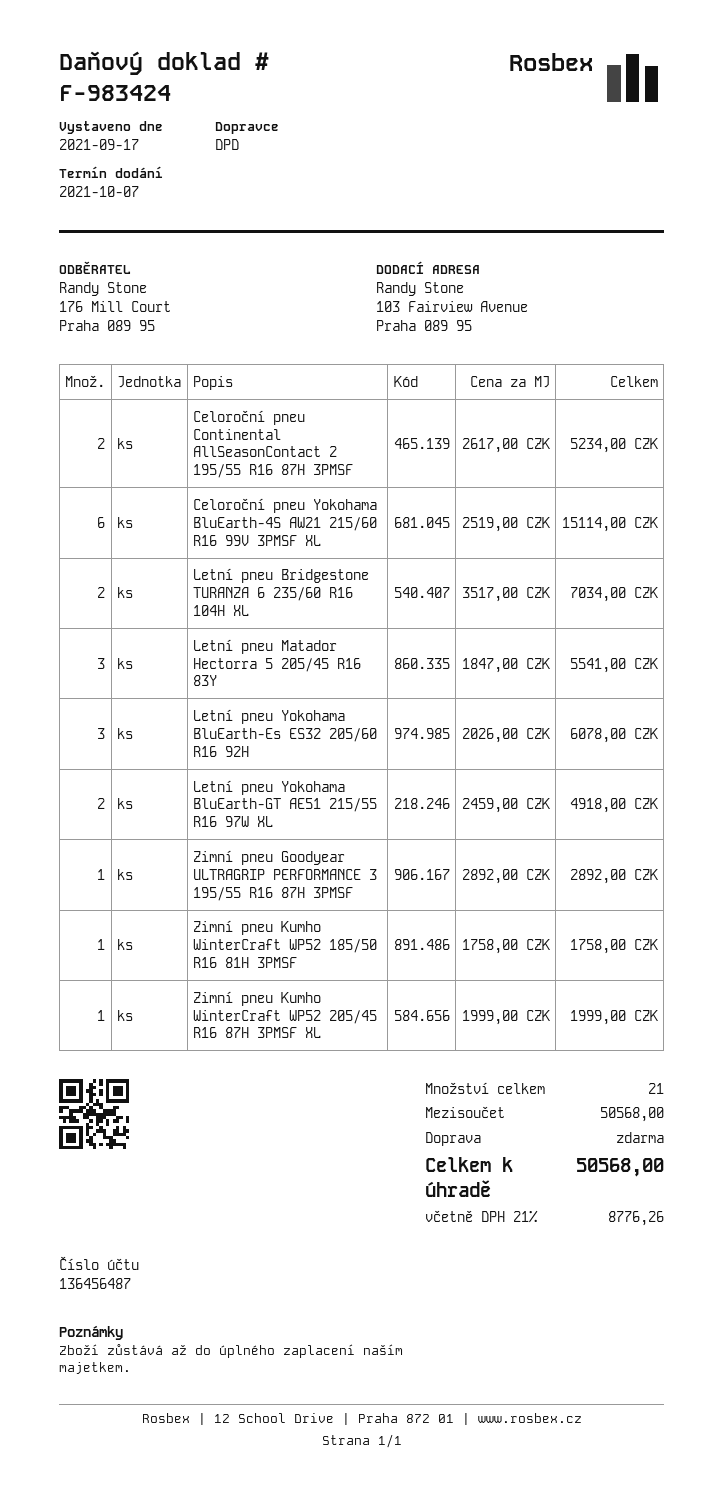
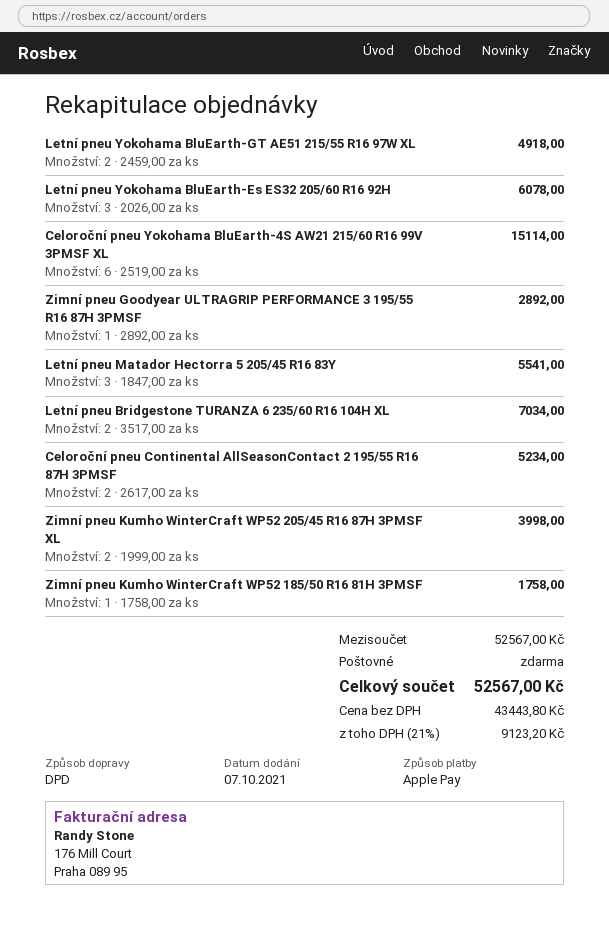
Zimní pneu Kumho WinterCraft WP52 205/45 R16 87H 3PMSF XL: 1 x 1999.00 = 1999.00 -> 2 x 1999.00 = 3998.00
subtotal: 50568.00 -> 52567.00
tax: 21% = 8776.26 -> 21% = 9123.20
total: 50568.00 -> 52567.00

